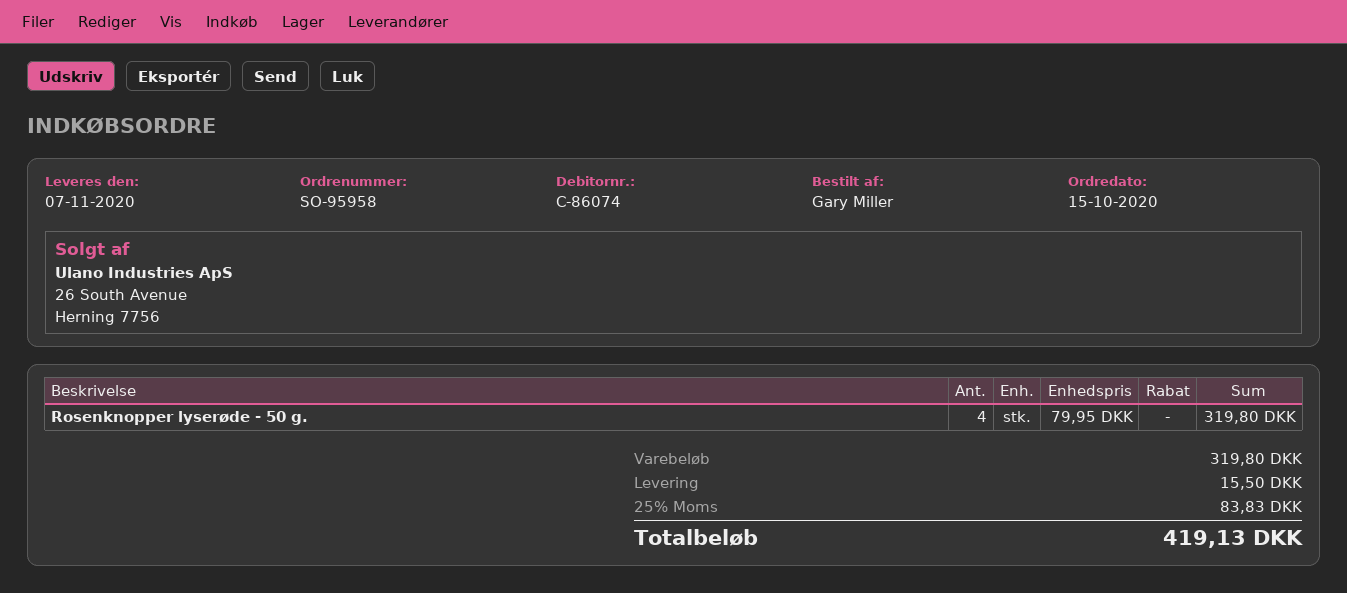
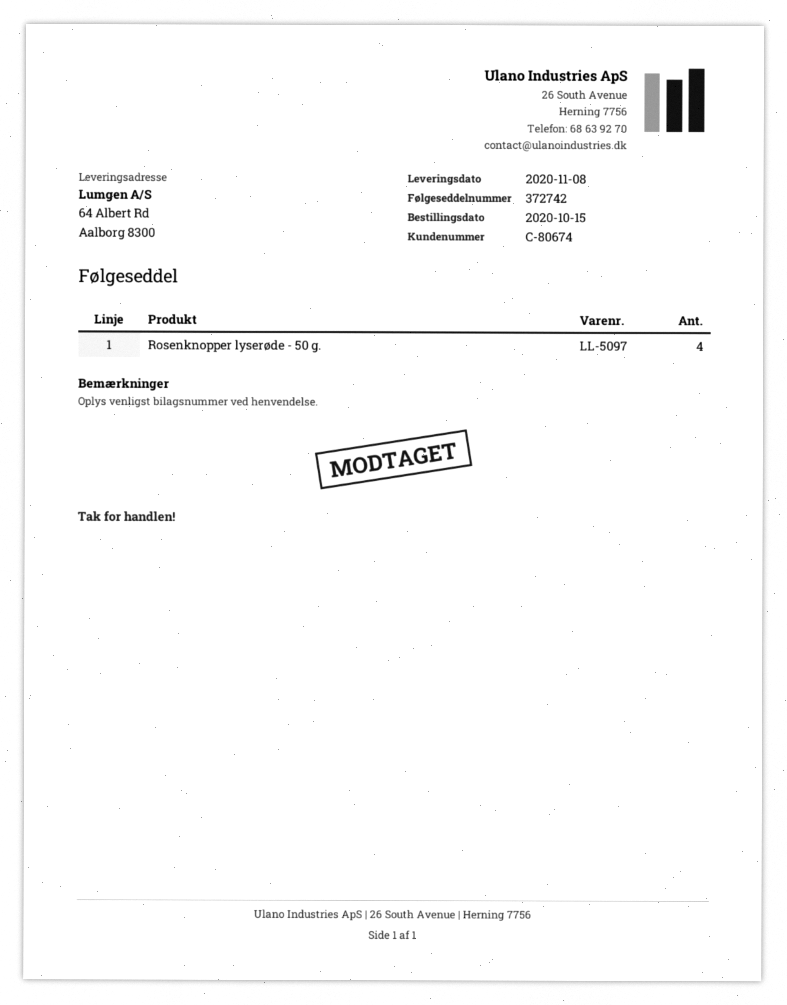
delivery date: 2020-11-07 -> 2020-11-08
customer number: C-86074 -> C-80674

